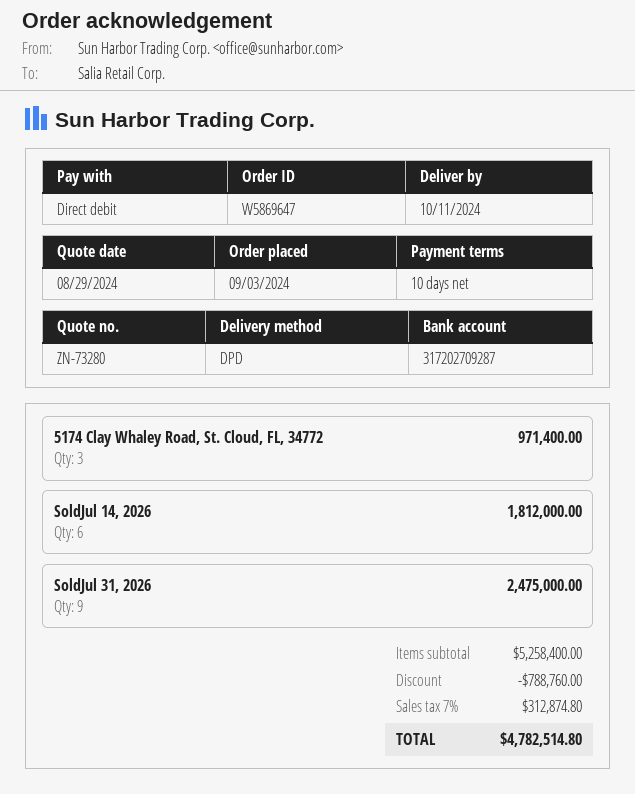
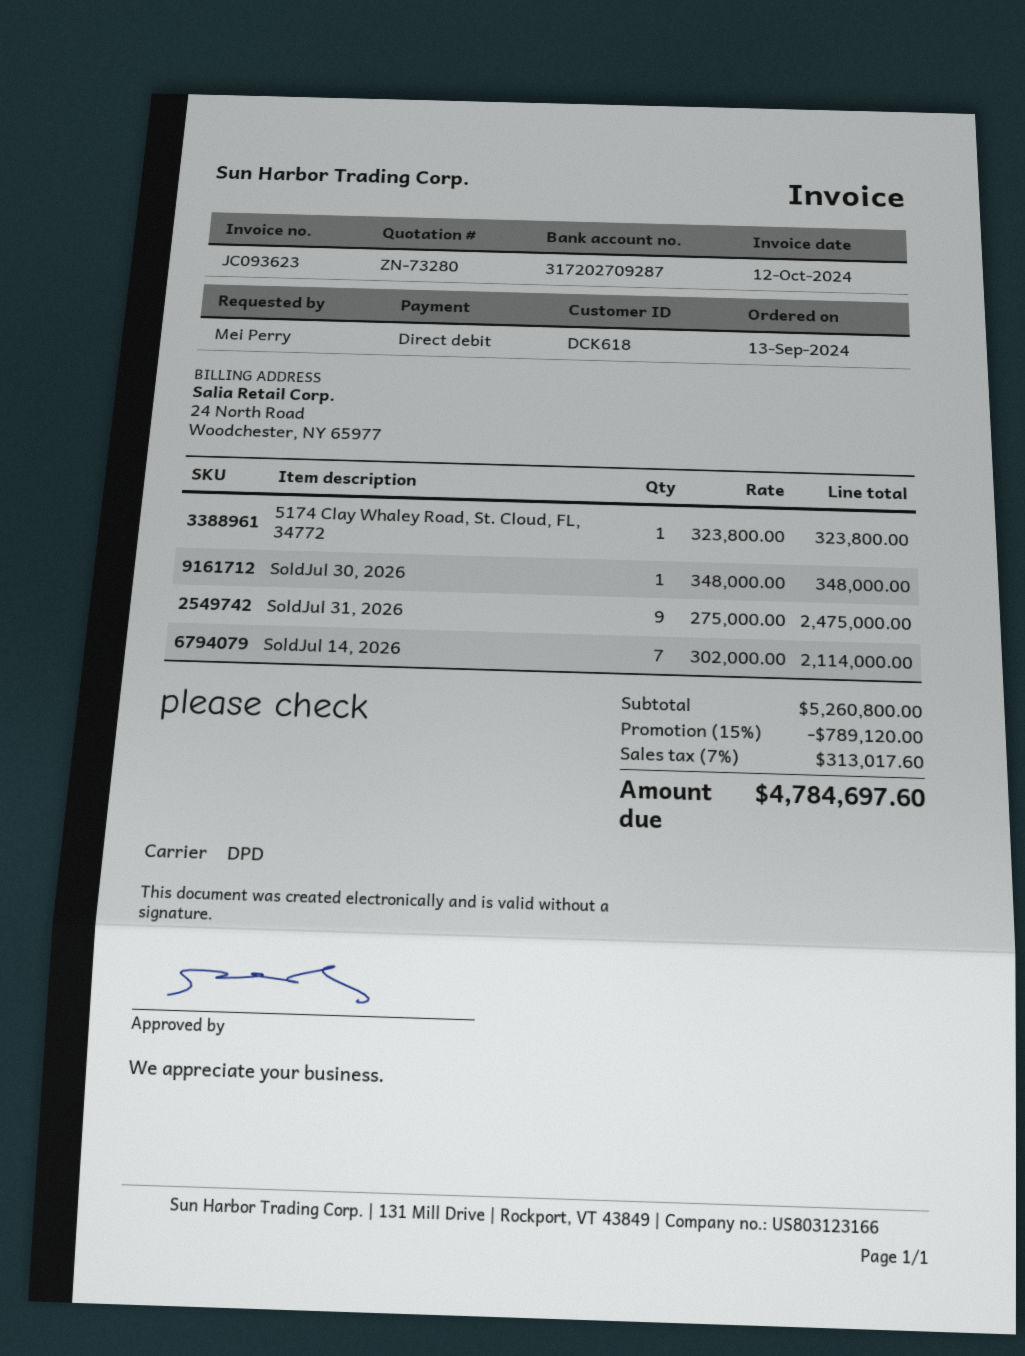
order date: 2024-09-03 -> 2024-09-13
5174 Clay Whaley Road, St. Cloud, FL, 34772: 3 for 971400.00 -> 1 for 323800.00
SoldJul 14, 2026: 6 for 1812000.00 -> 7 for 2114000.00
SoldJul 30, 2026: none -> 1 for 348000.00
subtotal: 5258400.00 -> 5260800.00
discount: 788760.00 -> 789120.00
tax: 7% = 312874.80 -> 7% = 313017.60
total: 4782514.80 -> 4784697.60

